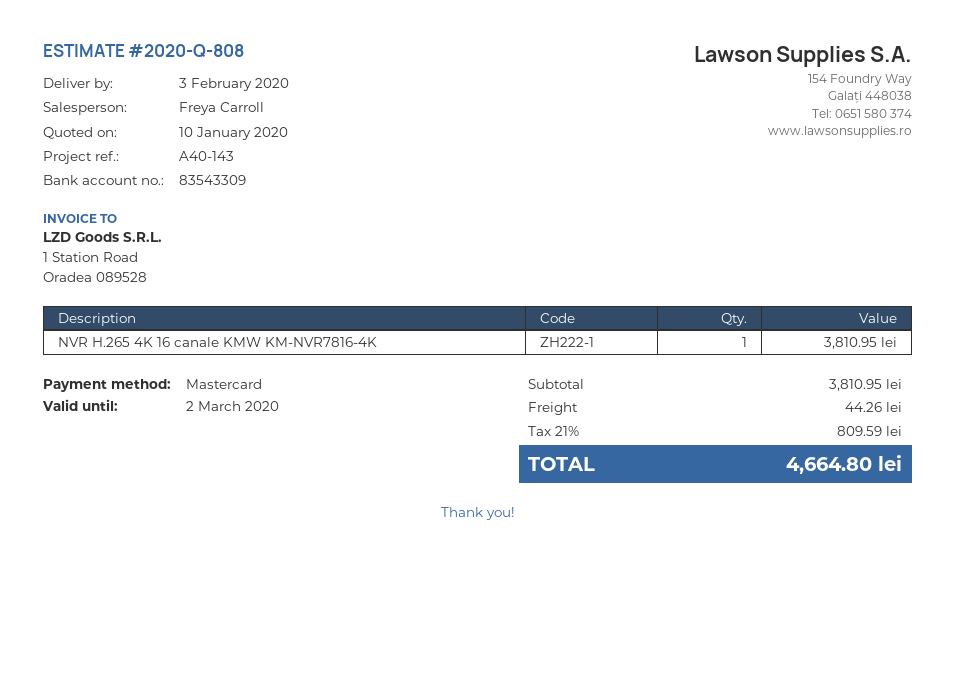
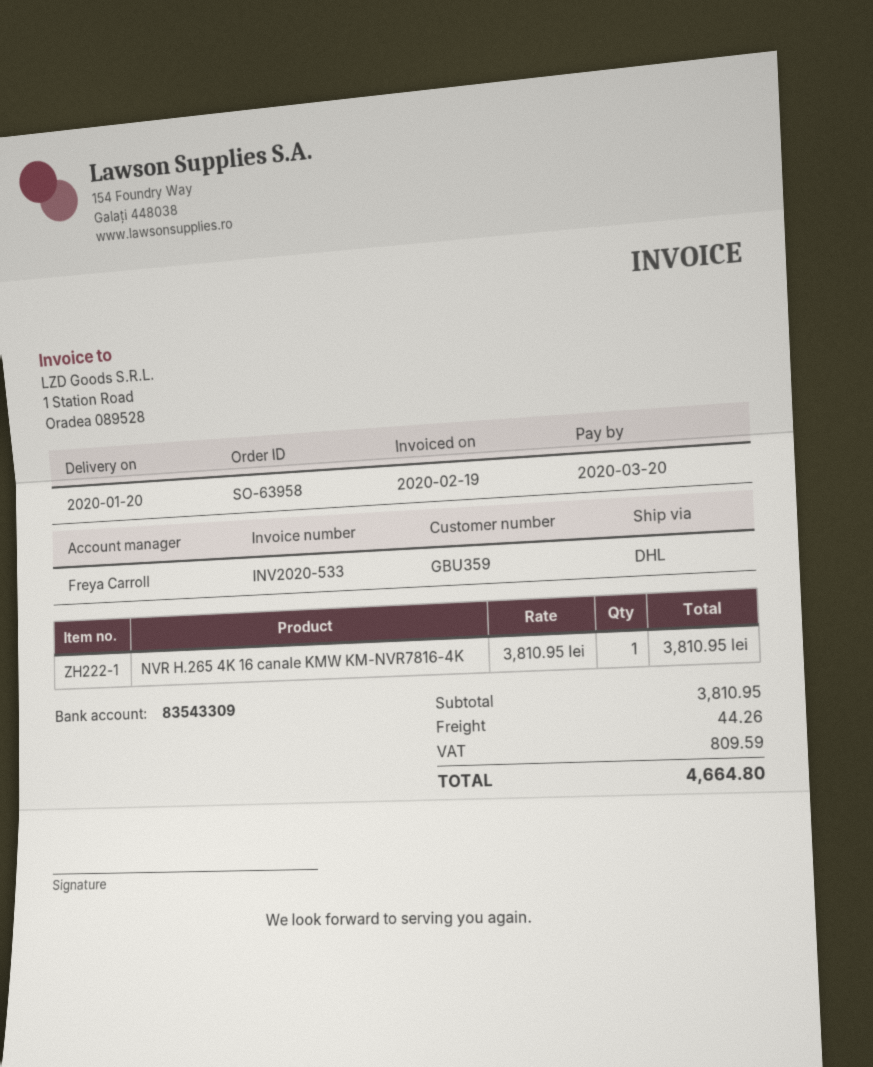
delivery date: 2020-02-03 -> 2020-01-20

